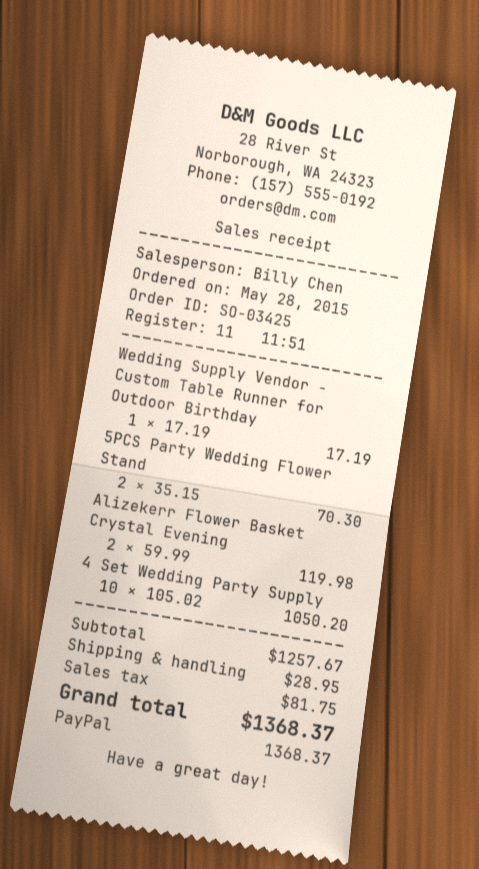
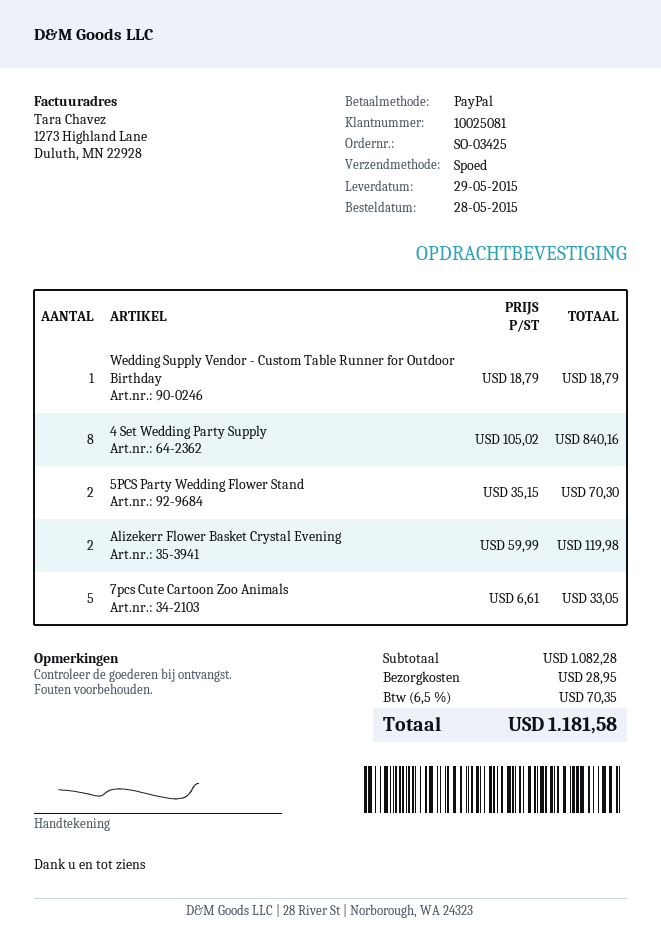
Wedding Supply Vendor - Custom Table Runner for Outdoor Birthday: 1 x 17.19 = 17.19 -> 1 x 18.79 = 18.79
4 Set Wedding Party Supply: 10 x 105.02 = 1050.20 -> 8 x 105.02 = 840.16
7pcs Cute Cartoon Zoo Animals: none -> 5 x 6.61 = 33.05
subtotal: 1257.67 -> 1082.28
tax: 81.75 -> 70.35
total: 1368.37 -> 1181.58

